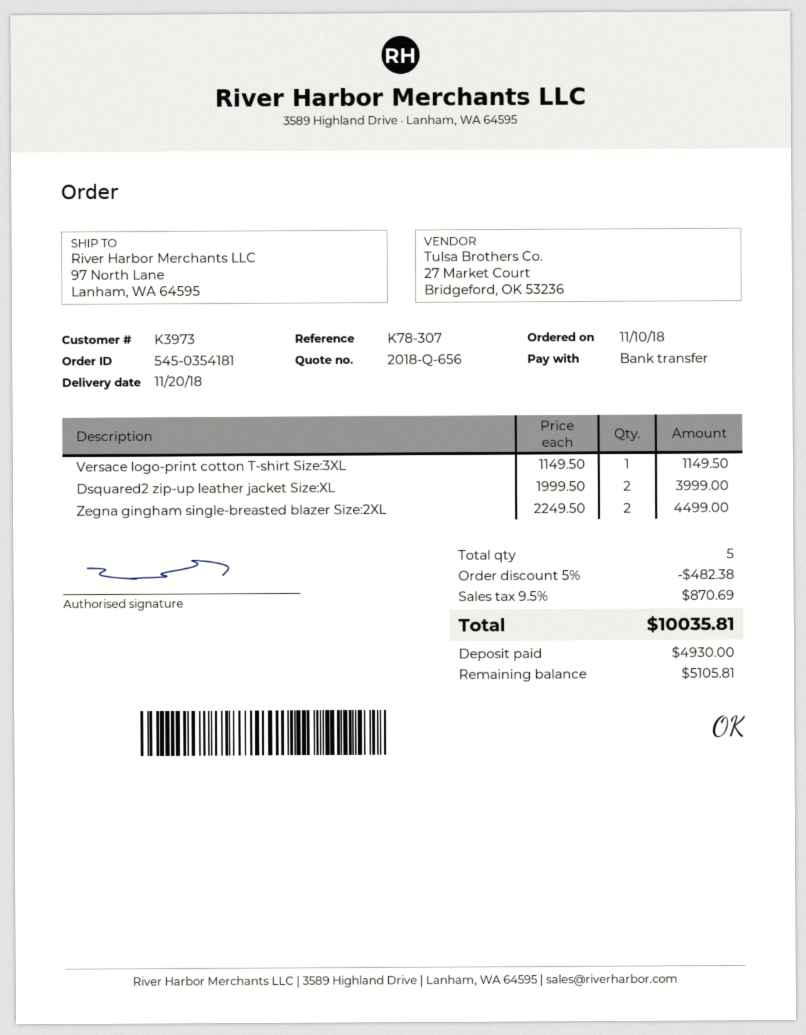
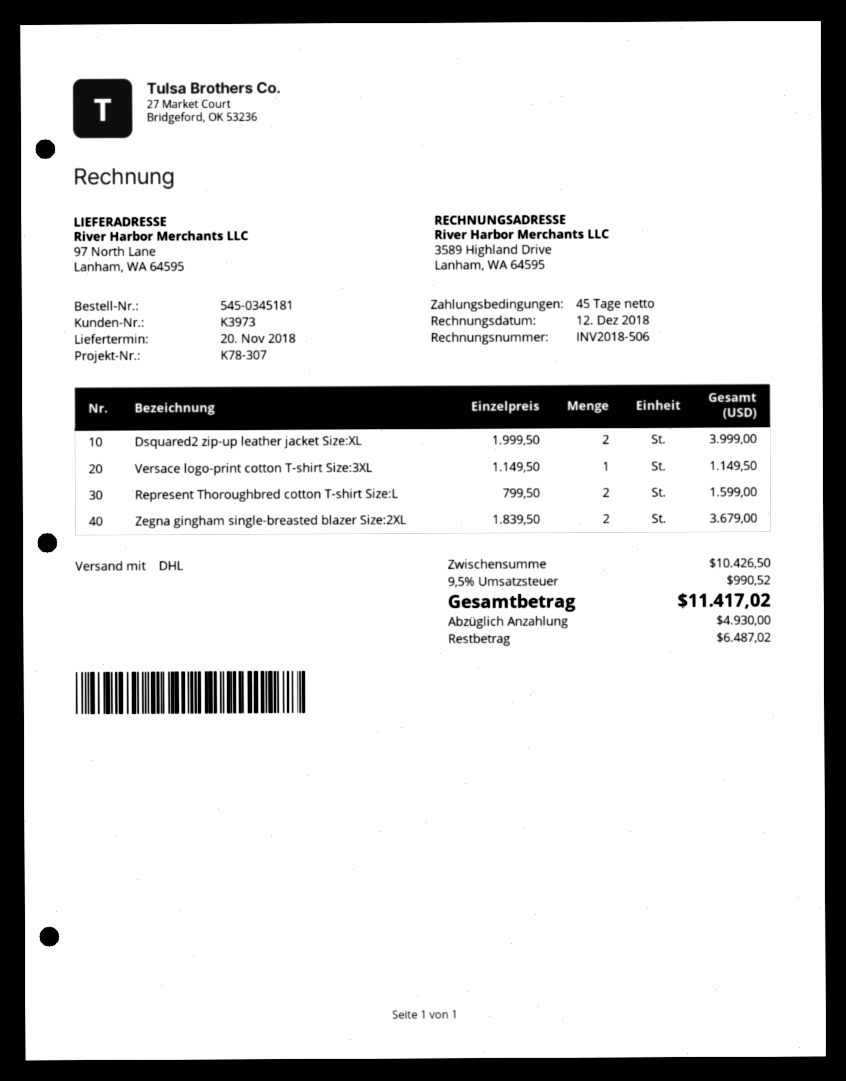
order number: 545-0354181 -> 545-0345181
Zegna gingham single-breasted blazer Size:2XL: 2 x 2249.50 = 4499.00 -> 2 x 1839.50 = 3679.00
Represent Thoroughbred cotton T-shirt Size:L: none -> 2 x 799.50 = 1599.00
discount: 5% = 482.38 -> none
tax: 9.5% = 870.69 -> 9.5% = 990.52
total: 10035.81 -> 11417.02
balance: 5105.81 -> 6487.02

